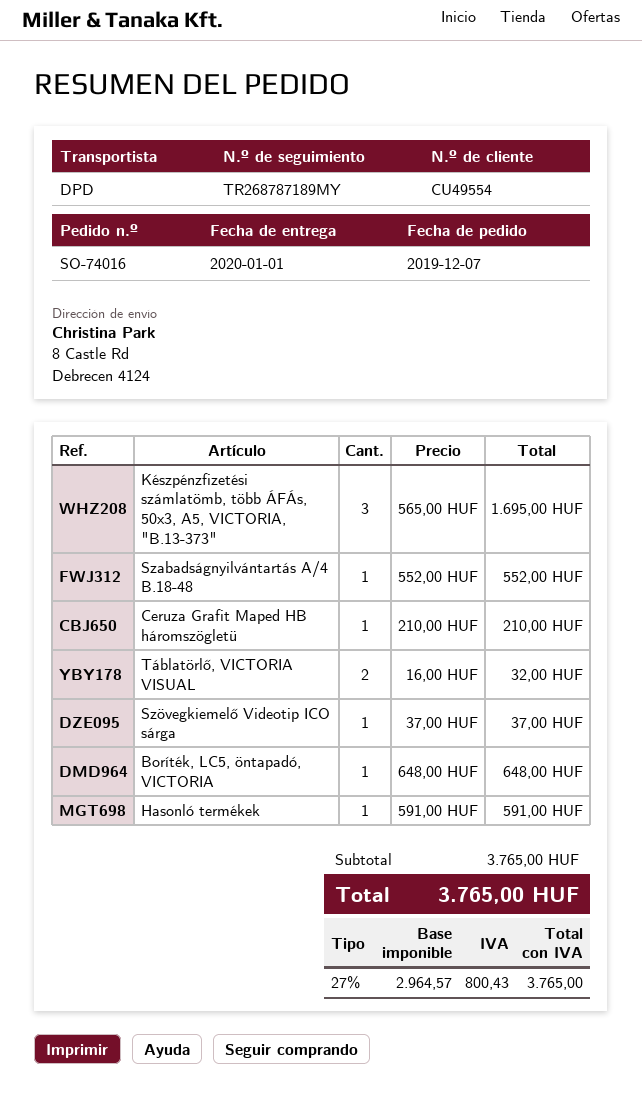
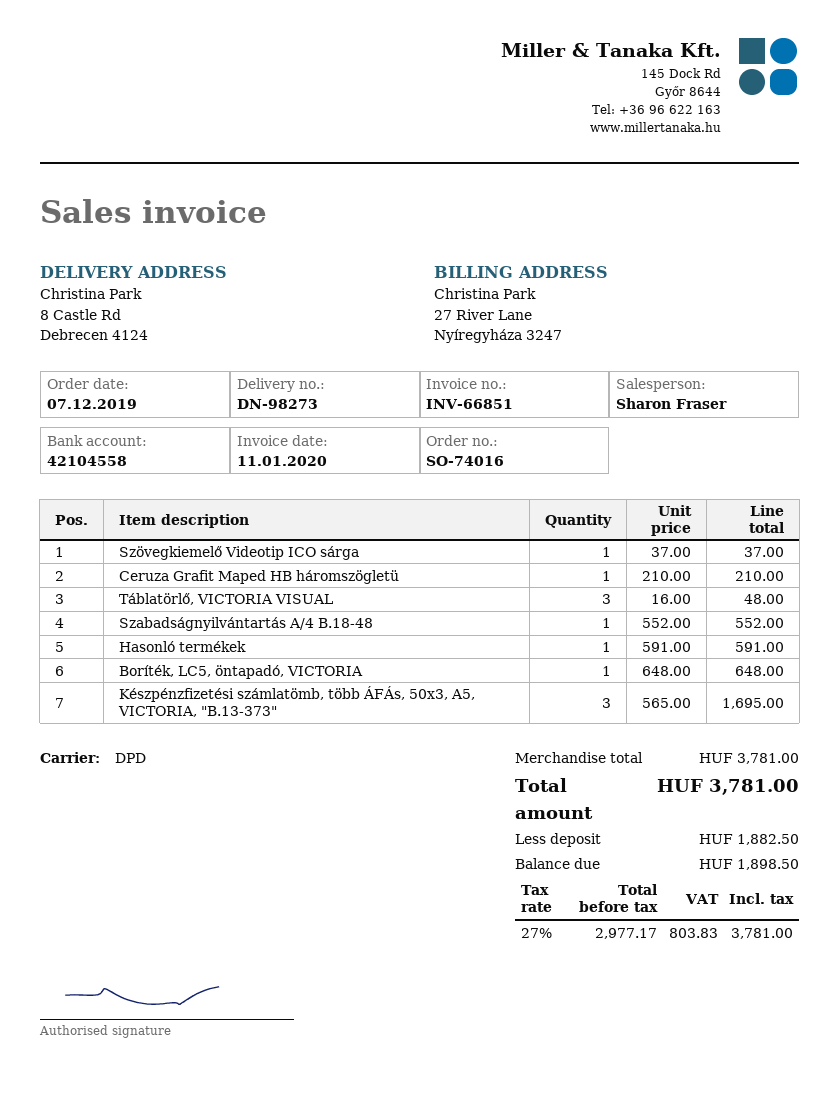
Táblatörlő, VICTORIA VISUAL: 2 x 16.00 = 32.00 -> 3 x 16.00 = 48.00
subtotal: 3765.00 -> 3781.00
net: 2964.57 -> 2977.17
tax: 27% = 800.43 -> 27% = 803.83
total: 3765.00 -> 3781.00

